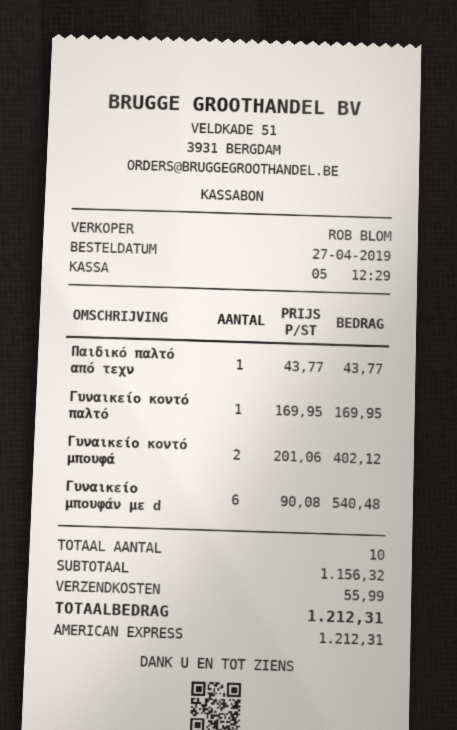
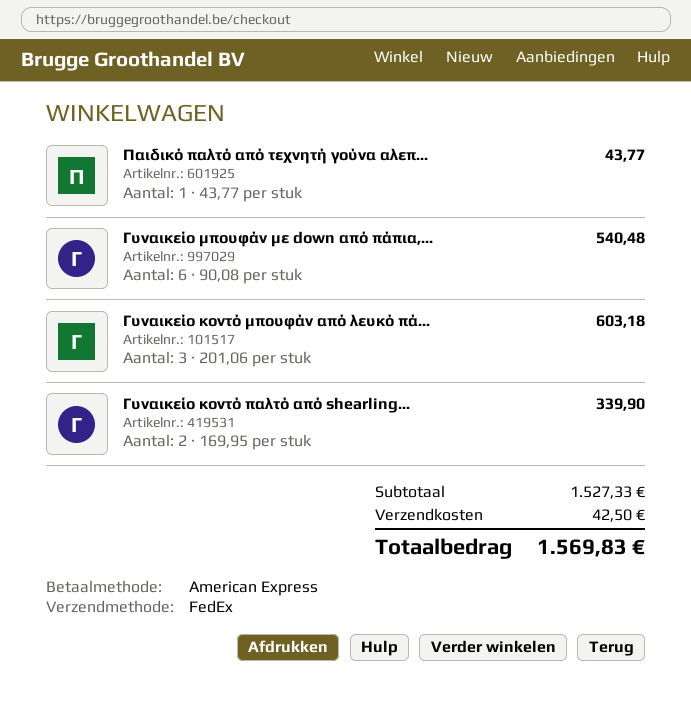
Γυναικείο κοντό παλτό: 1 x 169.95 = 169.95 -> 2 x 169.95 = 339.90
Γυναικείο κοντό μπουφά: 2 x 201.06 = 402.12 -> 3 x 201.06 = 603.18
subtotal: 1156.32 -> 1527.33
shipping: 55.99 -> 42.50
total: 1212.31 -> 1569.83

